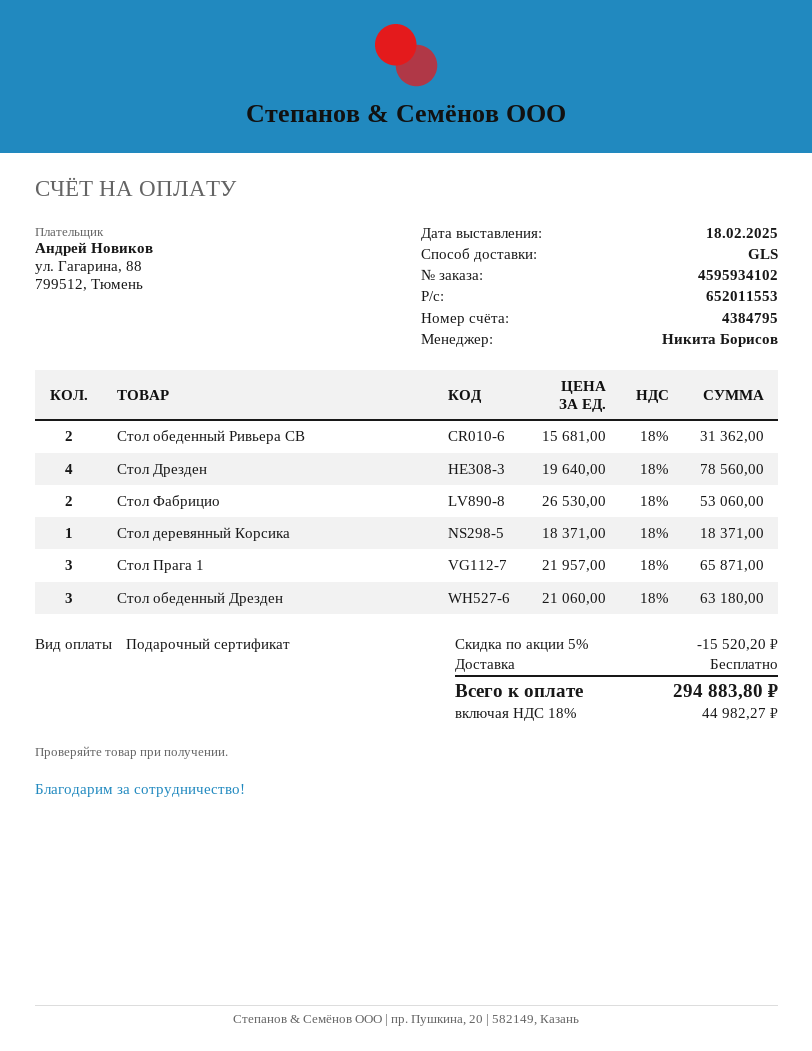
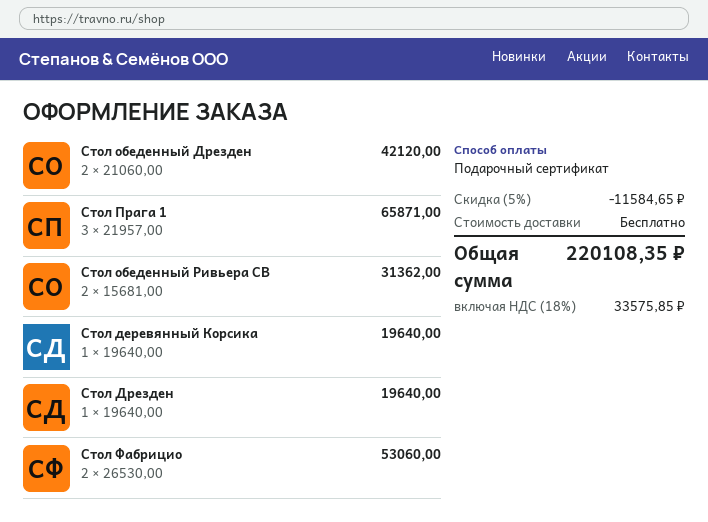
Стол Дрезден: 4 x 19640.00 = 78560.00 -> 1 x 19640.00 = 19640.00
Стол деревянный Корсика: 1 x 18371.00 = 18371.00 -> 1 x 19640.00 = 19640.00
Стол обеденный Дрезден: 3 x 21060.00 = 63180.00 -> 2 x 21060.00 = 42120.00
discount: 5% = 15520.20 -> 5% = 11584.65
tax: 18% = 44982.27 -> 18% = 33575.85
total: 294883.80 -> 220108.35

